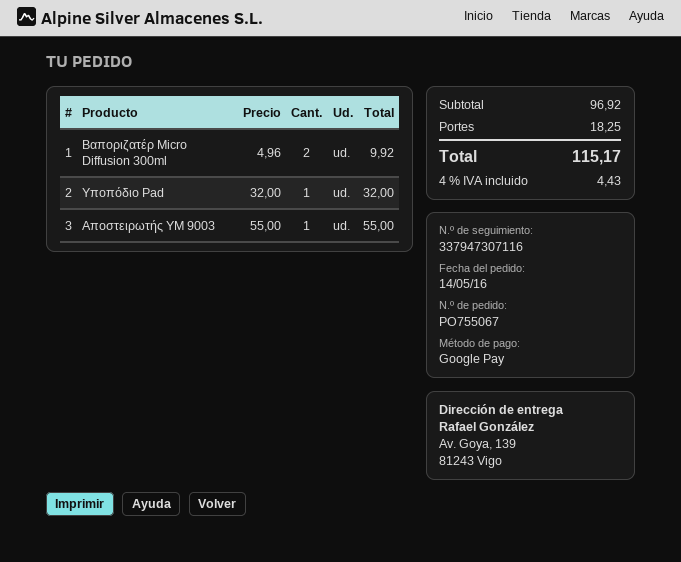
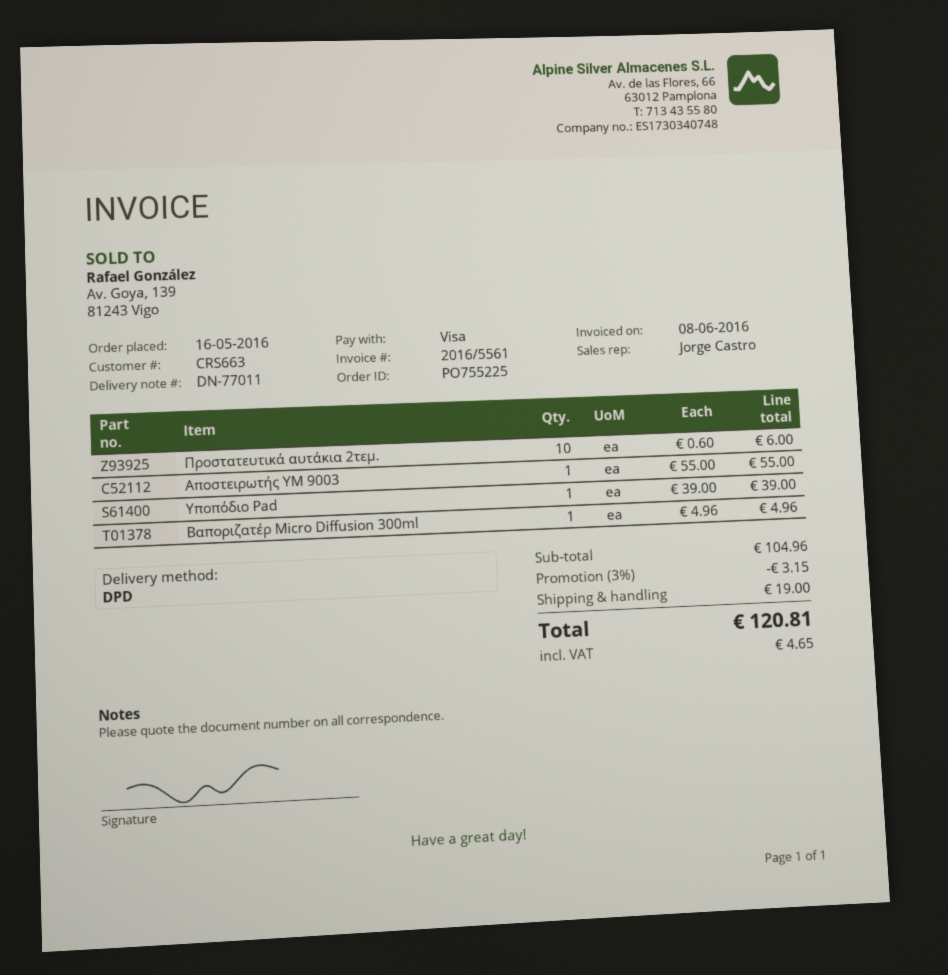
order number: PO755067 -> PO755225
order date: 2016-05-14 -> 2016-05-16
payment method: Google Pay -> Visa
Βαποριζατέρ Micro Diffusion 300ml: 2 x 4.96 = 9.92 -> 1 x 4.96 = 4.96
Υποπόδιο Pad: 1 x 32.00 = 32.00 -> 1 x 39.00 = 39.00
Προστατευτικά αυτάκια 2τεμ.: none -> 10 x 0.60 = 6.00
subtotal: 96.92 -> 104.96
discount: none -> 3% = 3.15
shipping: 18.25 -> 19.00
tax: 4.43 -> 4.65
total: 115.17 -> 120.81

